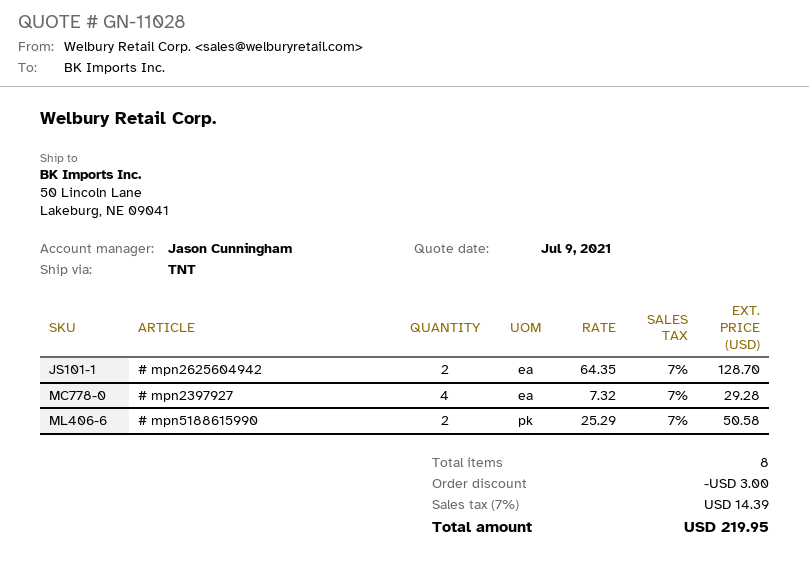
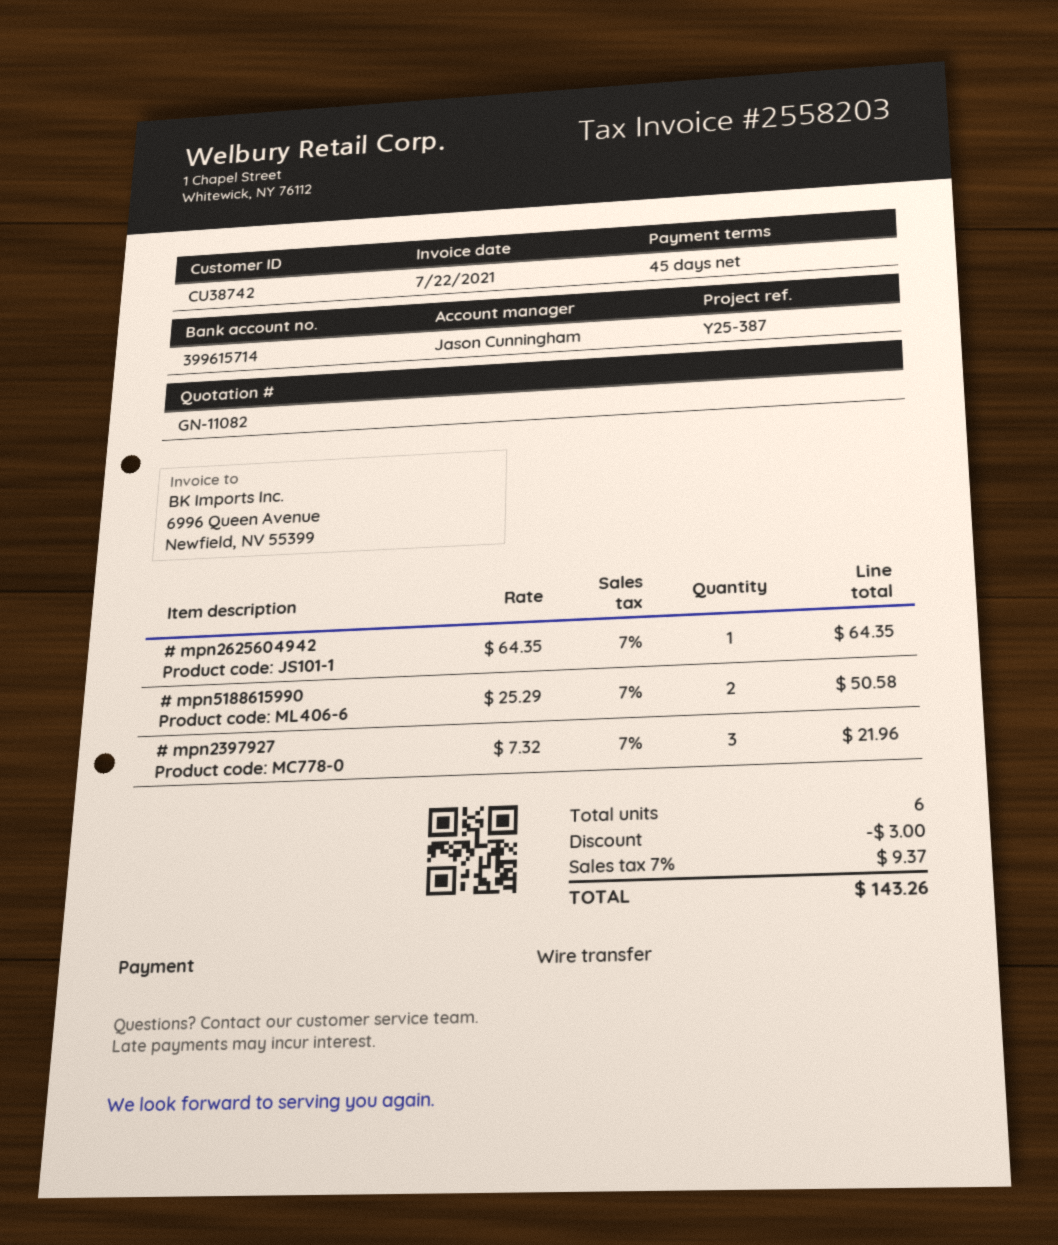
quote number: GN-11028 -> GN-11082
# mpn2625604942: 2 x 64.35 = 128.70 -> 1 x 64.35 = 64.35
# mpn2397927: 4 x 7.32 = 29.28 -> 3 x 7.32 = 21.96
total quantity: 8 -> 6
tax: 7% = 14.39 -> 7% = 9.37
total: 219.95 -> 143.26

